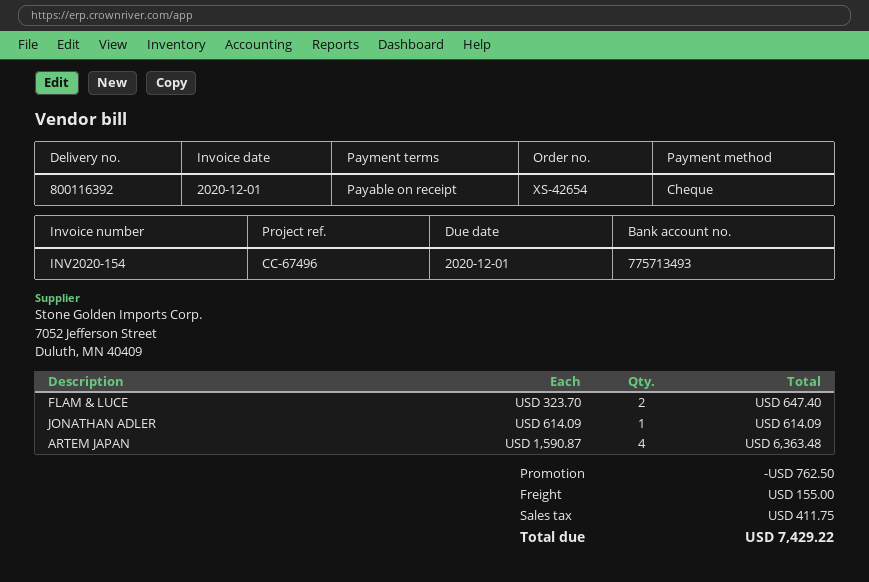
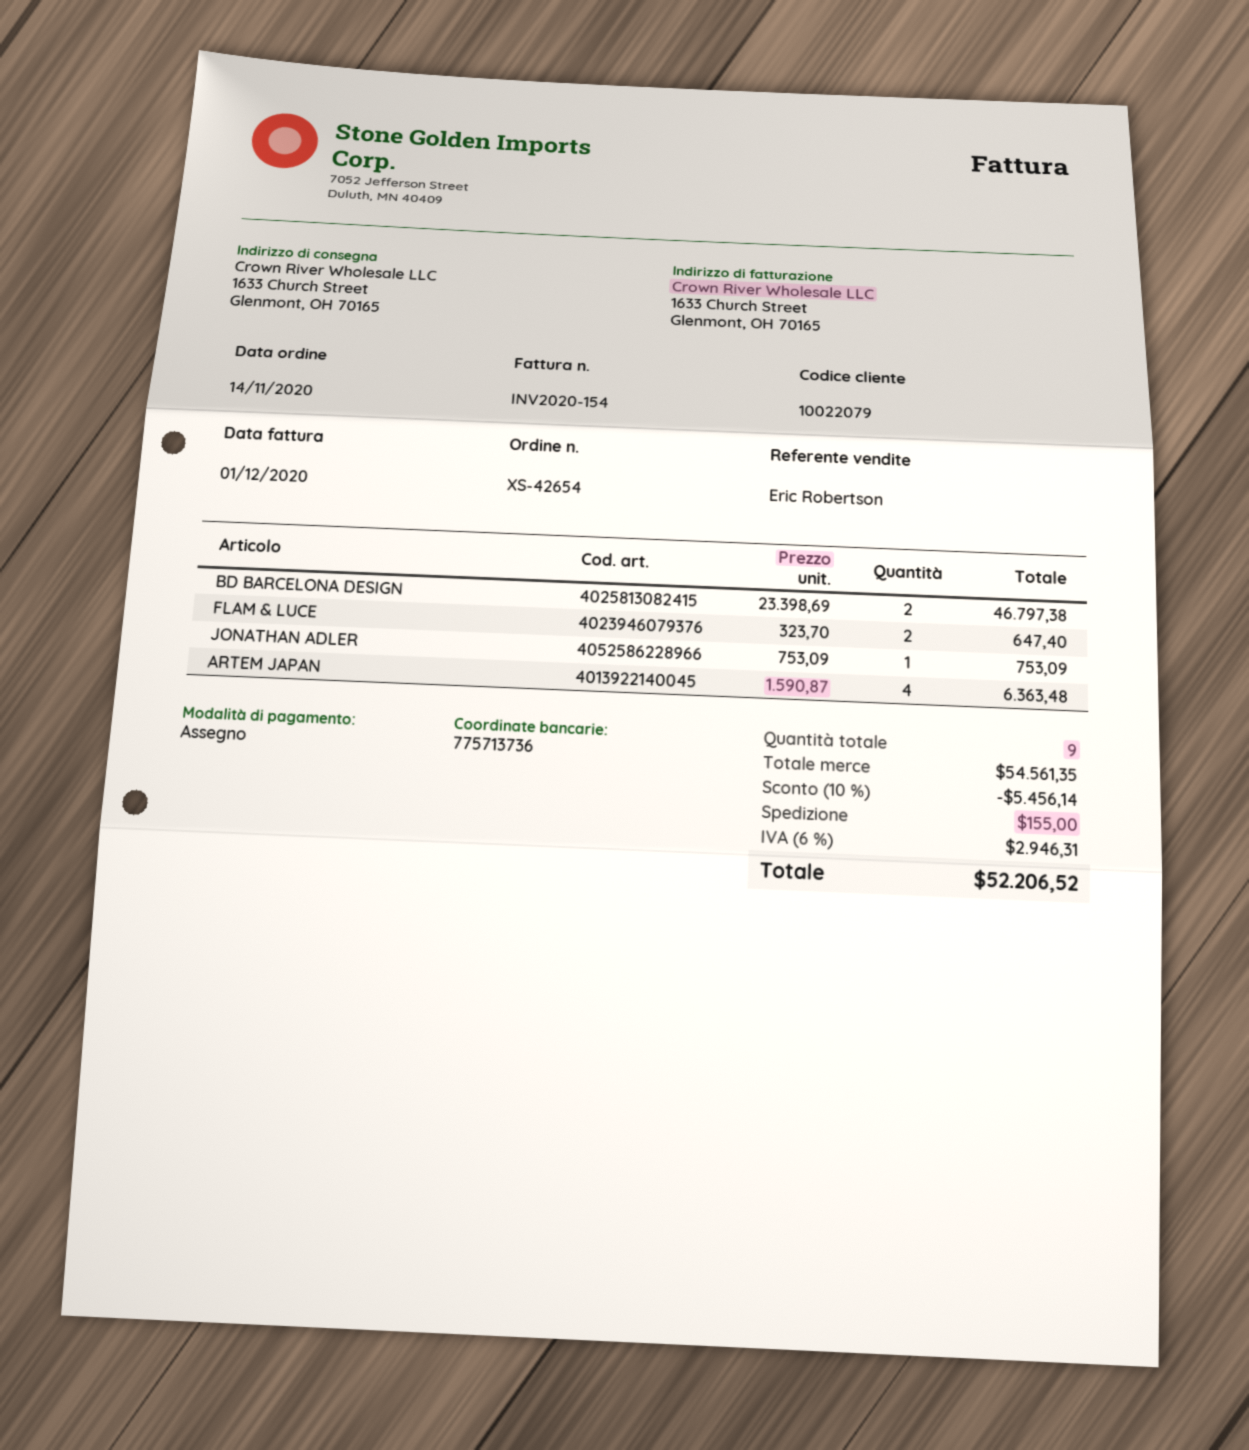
bank account: 775713493 -> 775713736
JONATHAN ADLER: 1 x 614.09 = 614.09 -> 1 x 753.09 = 753.09
BD BARCELONA DESIGN: none -> 2 x 23398.69 = 46797.38
discount: 762.50 -> 5456.14
tax: 411.75 -> 2946.31
total: 7429.22 -> 52206.52

